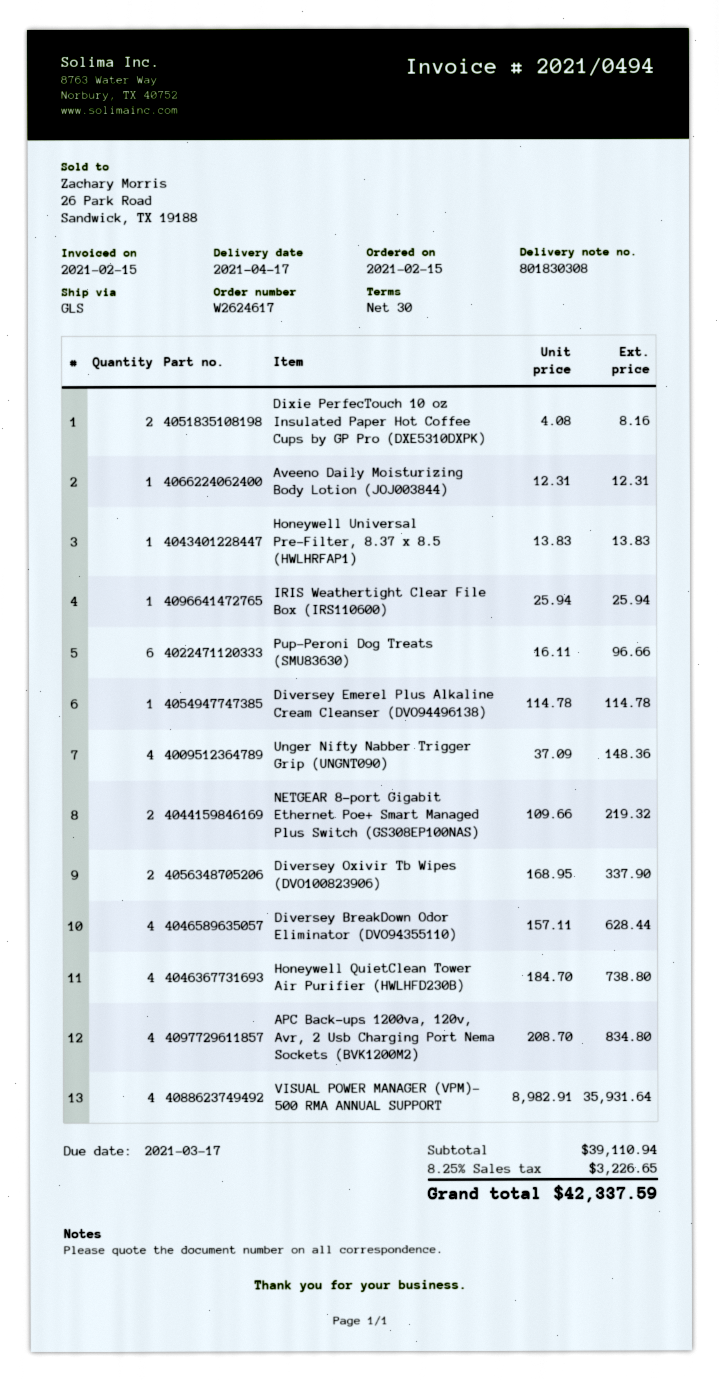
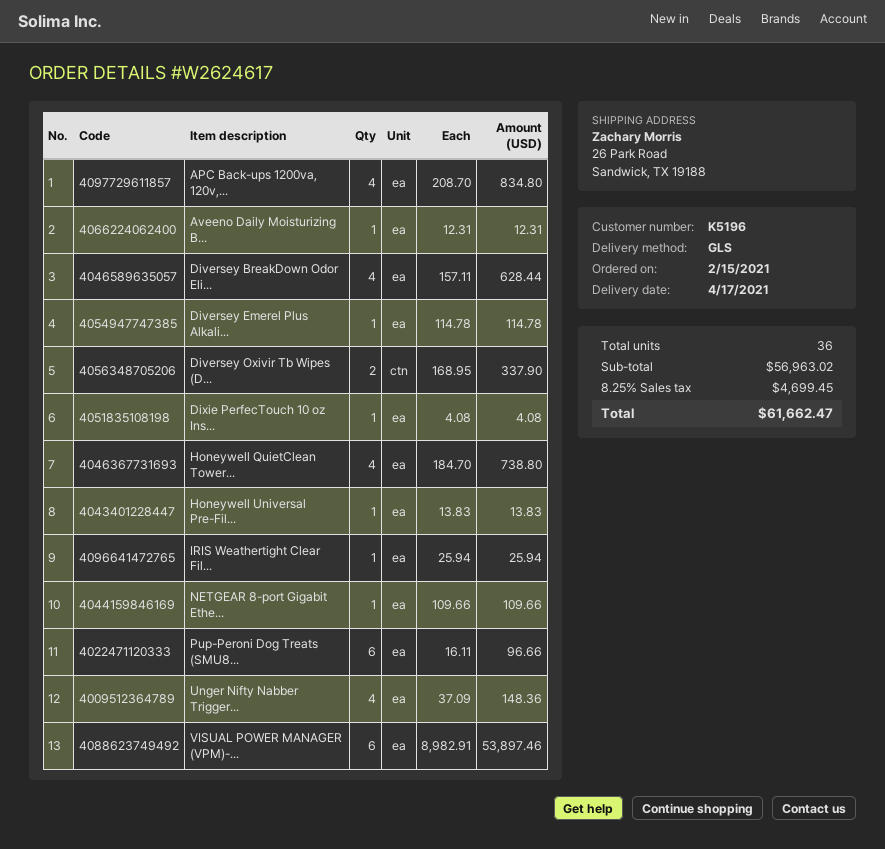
Dixie PerfecTouch 10 oz Insulated Paper Hot Coffee Cups by GP Pro (DXE5310DXPK): 2 x 4.08 = 8.16 -> 1 x 4.08 = 4.08
NETGEAR 8-port Gigabit Ethernet Poe+ Smart Managed Plus Switch (GS308EP100NAS): 2 x 109.66 = 219.32 -> 1 x 109.66 = 109.66
VISUAL POWER MANAGER (VPM)- 500 RMA ANNUAL SUPPORT: 4 x 8982.91 = 35931.64 -> 6 x 8982.91 = 53897.46
subtotal: 39110.94 -> 56963.02
tax: 8.25% = 3226.65 -> 8.25% = 4699.45
total: 42337.59 -> 61662.47

